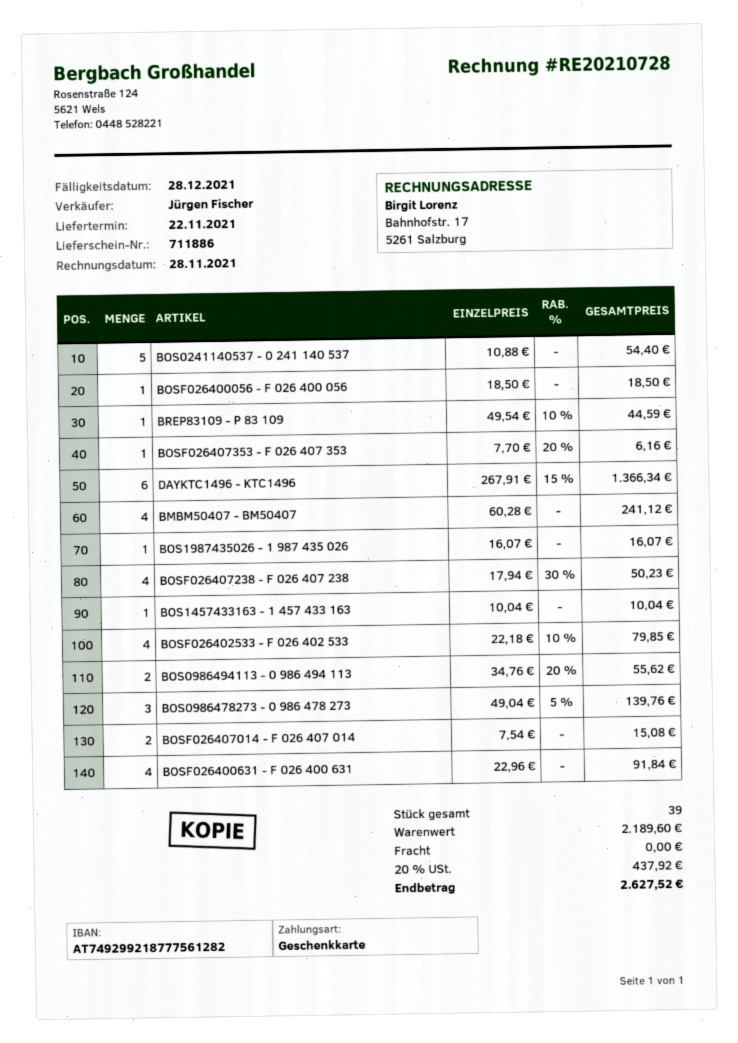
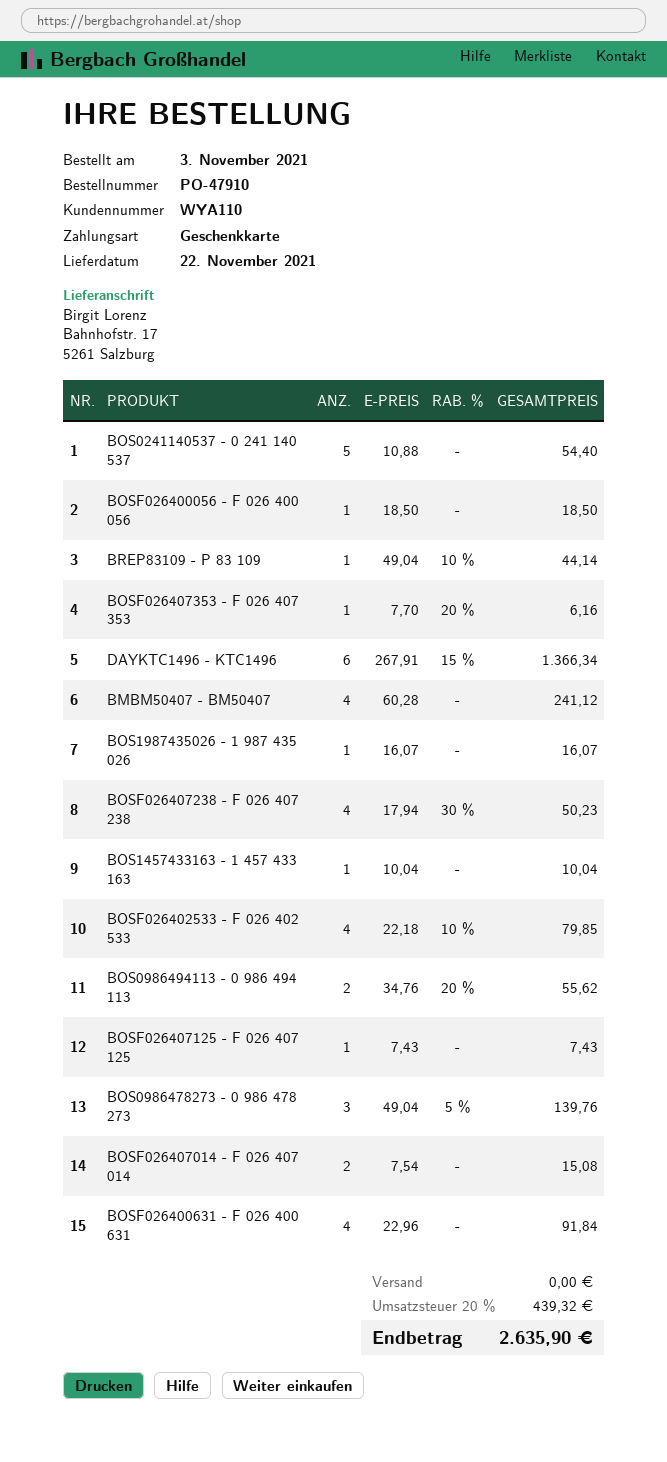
BREP83109 - P 83 109: 1 x 49.54 - 10% = 44.59 -> 1 x 49.04 - 10% = 44.14
BOSF026407125 - F 026 407 125: none -> 1 x 7.43 = 7.43
tax: 20% = 437.92 -> 20% = 439.32
total: 2627.52 -> 2635.90

